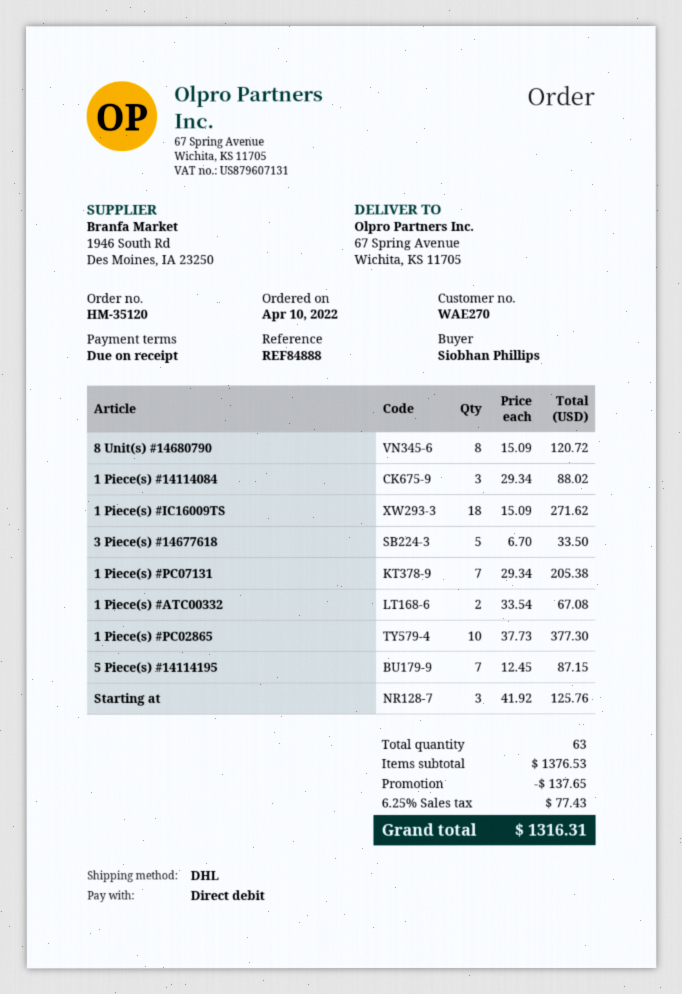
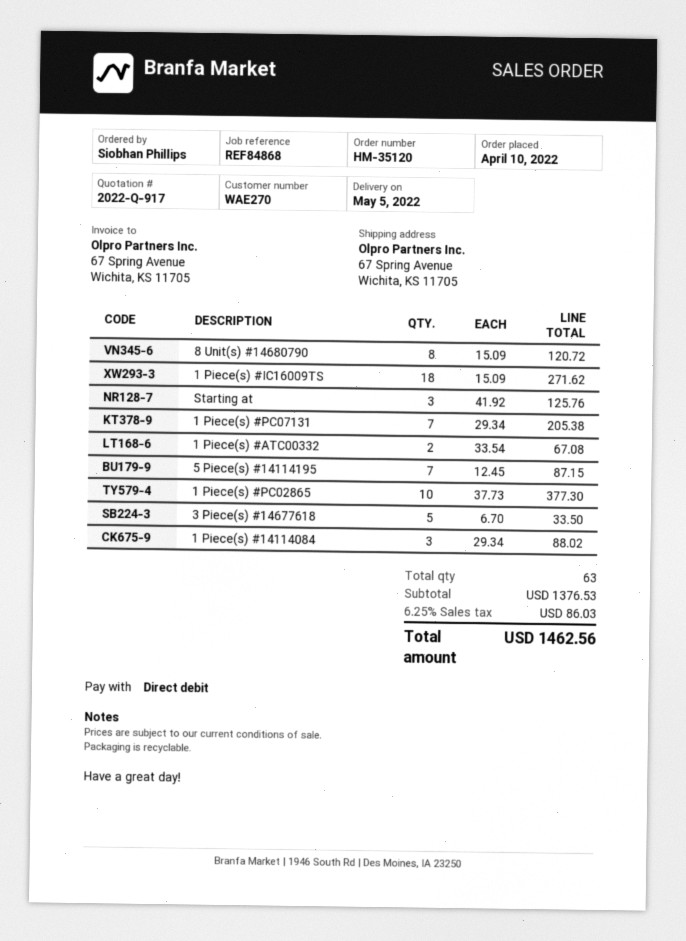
reference: REF84888 -> REF84868
discount: 137.65 -> none
tax: 6.25% = 77.43 -> 6.25% = 86.03
total: 1316.31 -> 1462.56

